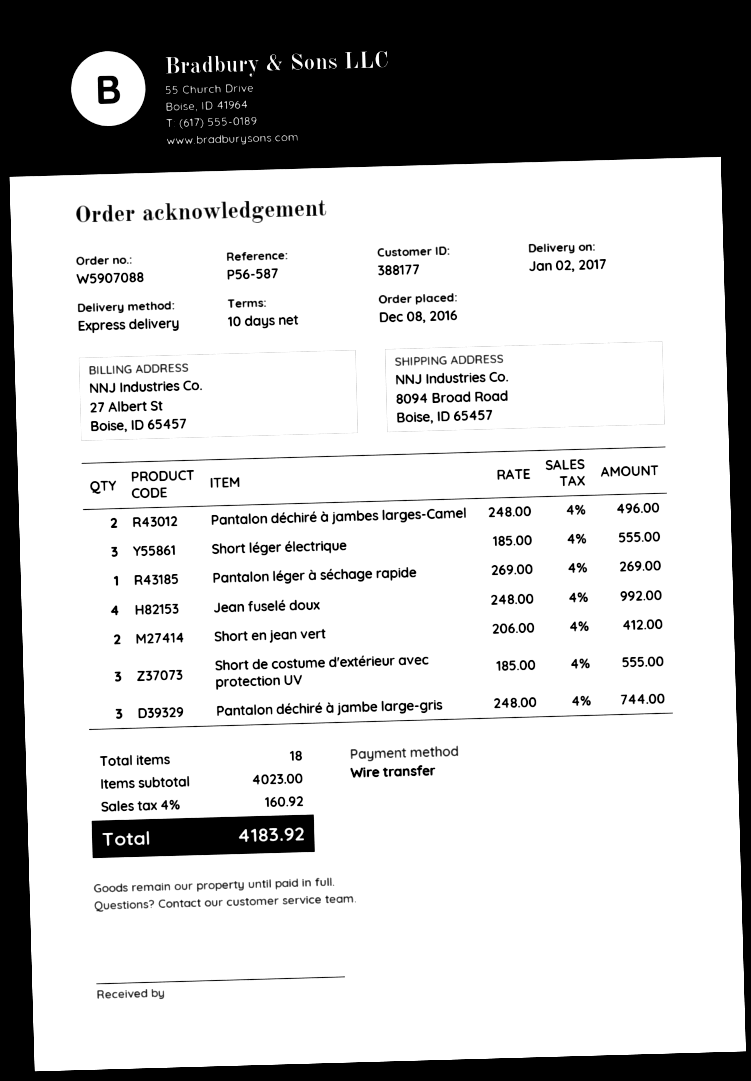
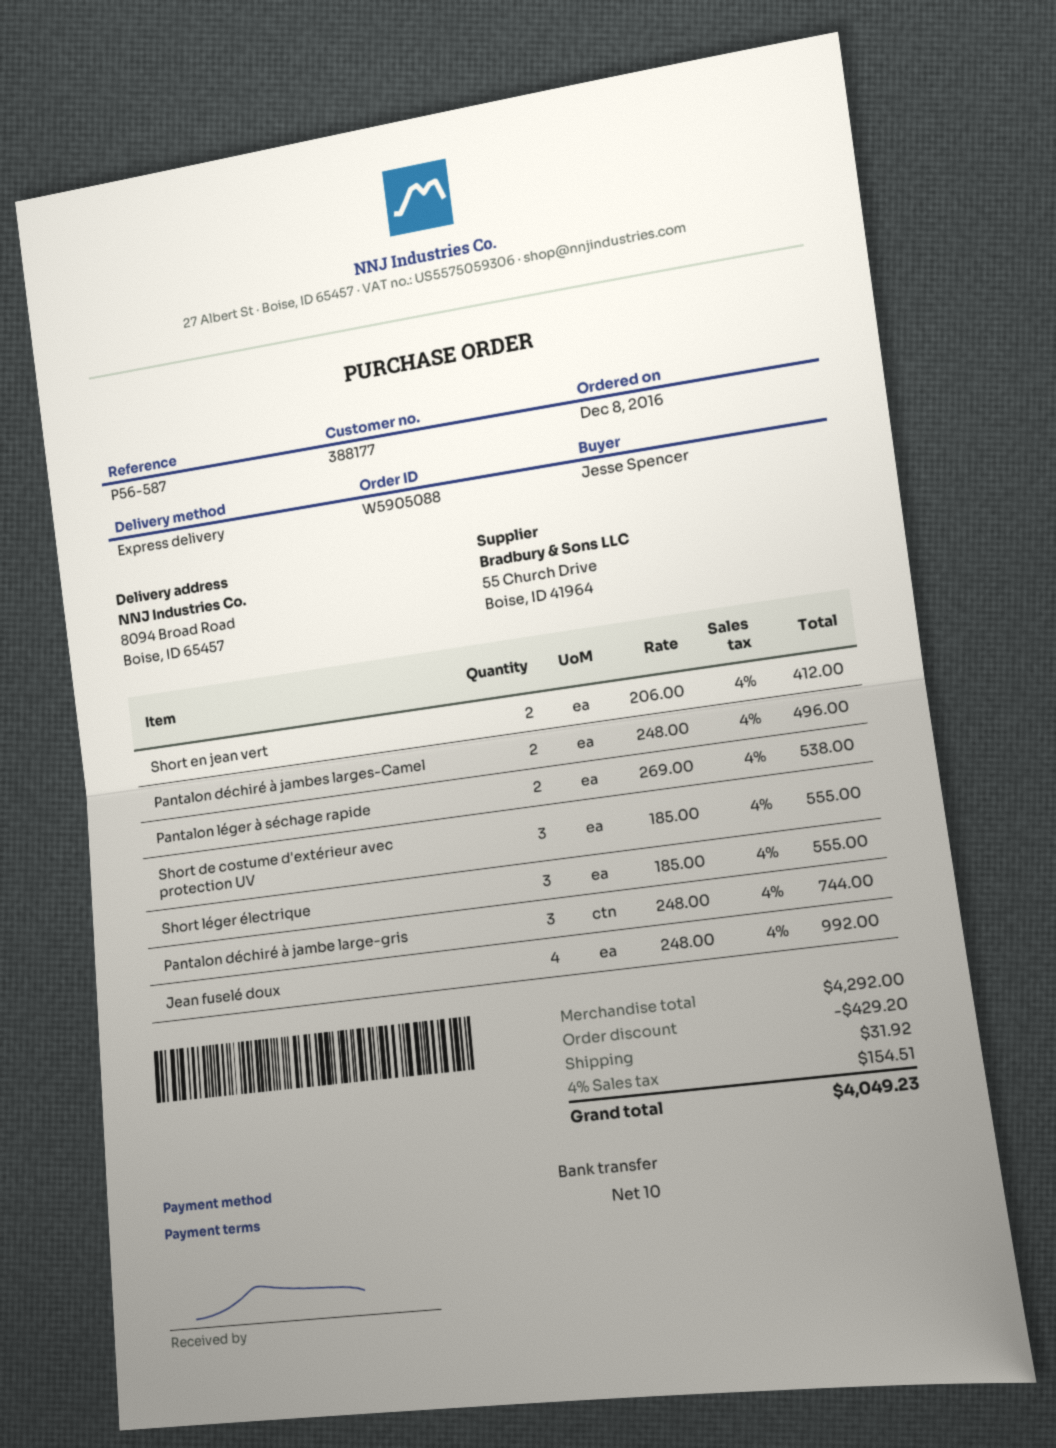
order number: W5907088 -> W5905088
Pantalon léger à séchage rapide: 1 x 269.00 = 269.00 -> 2 x 269.00 = 538.00
subtotal: 4023.00 -> 4292.00
discount: none -> 429.20
shipping: none -> 31.92
tax: 4% = 160.92 -> 4% = 154.51
total: 4183.92 -> 4049.23

